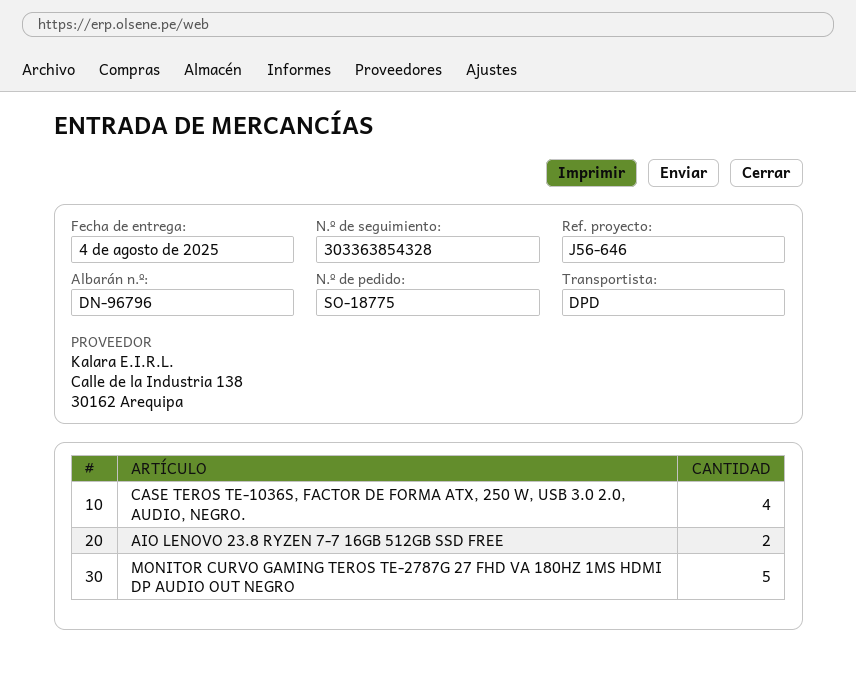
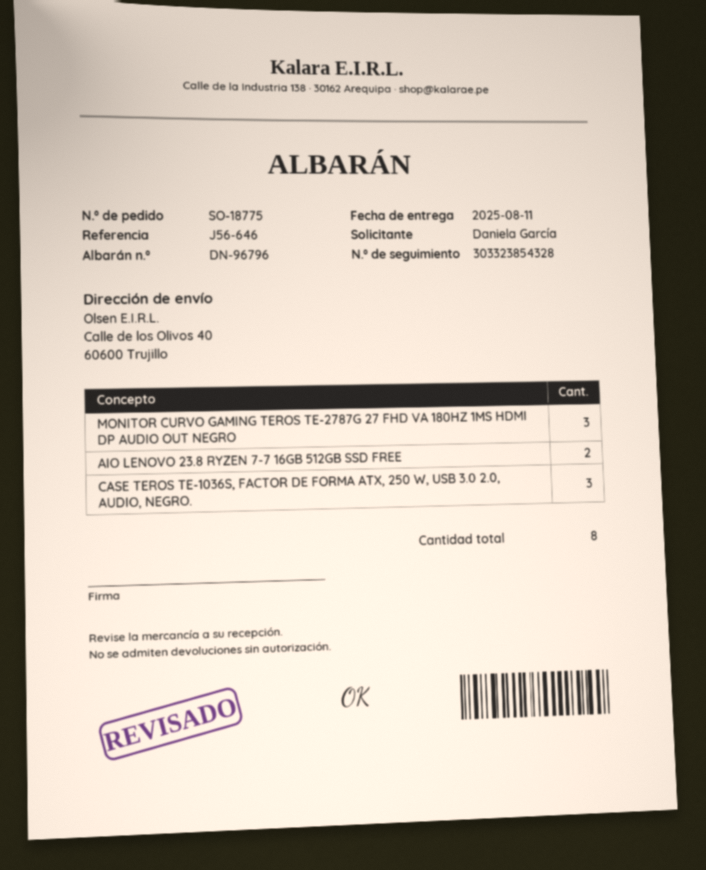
delivery date: 2025-08-04 -> 2025-08-11
tracking number: 303363854328 -> 303323854328
CASE TEROS TE-1036S, FACTOR DE FORMA ATX, 250 W, USB 3.0 2.0, AUDIO, NEGRO.: 4 -> 3
MONITOR CURVO GAMING TEROS TE-2787G 27 FHD VA 180HZ 1MS HDMI DP AUDIO OUT NEGRO: 5 -> 3

